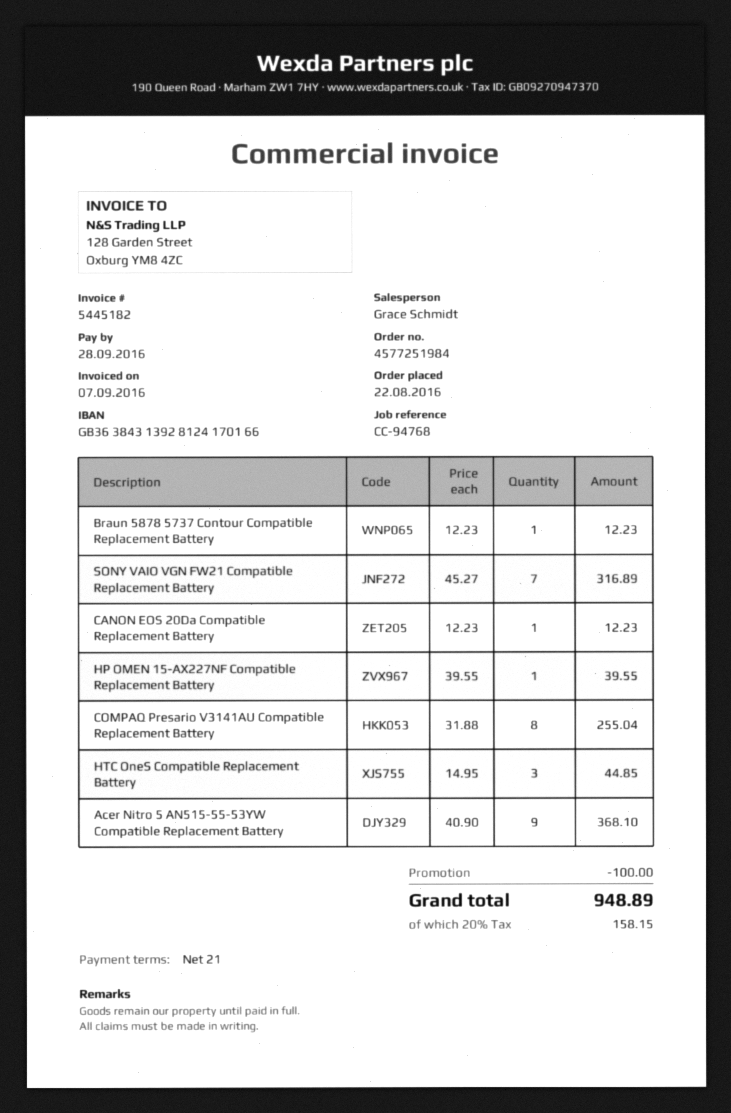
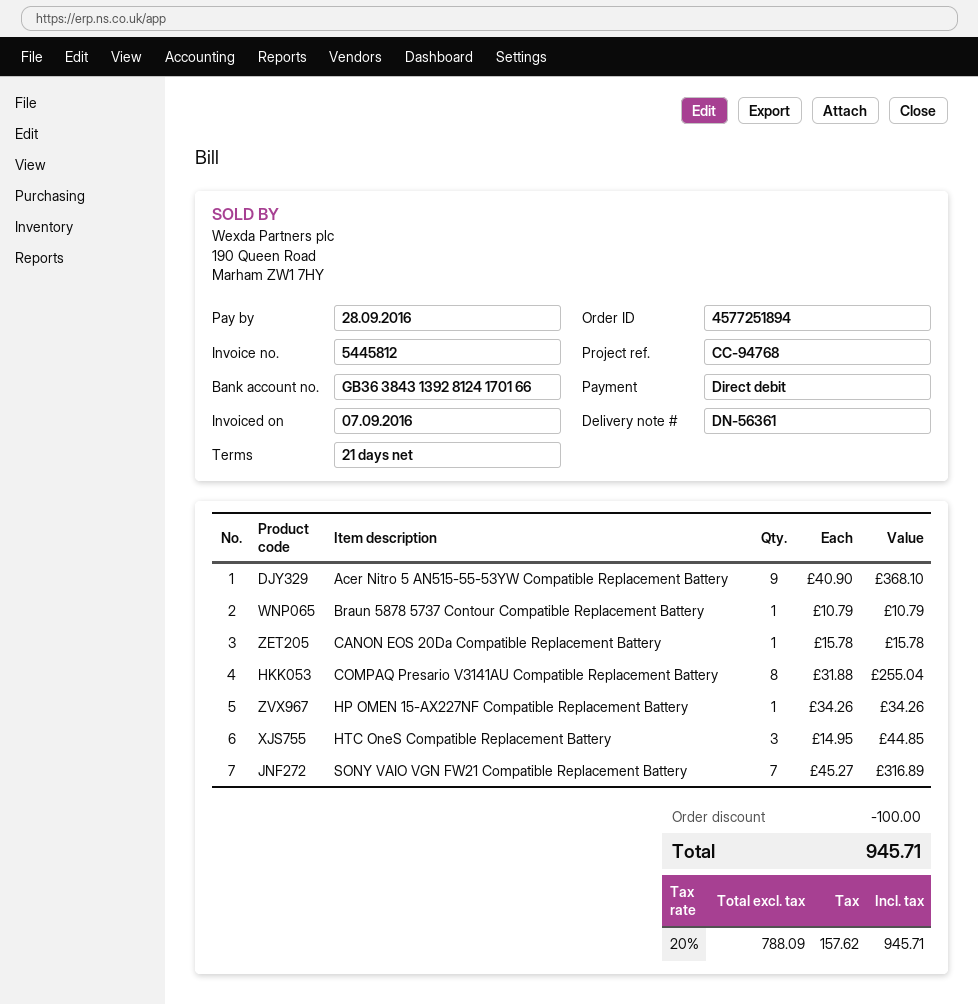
order number: 4577251984 -> 4577251894
invoice number: 5445182 -> 5445812
Braun 5878 5737 Contour Compatible Replacement Battery: 1 x 12.23 = 12.23 -> 1 x 10.79 = 10.79
CANON EOS 20Da Compatible Replacement Battery: 1 x 12.23 = 12.23 -> 1 x 15.78 = 15.78
HP OMEN 15-AX227NF Compatible Replacement Battery: 1 x 39.55 = 39.55 -> 1 x 34.26 = 34.26
tax: 20% = 158.15 -> 20% = 157.62
total: 948.89 -> 945.71

